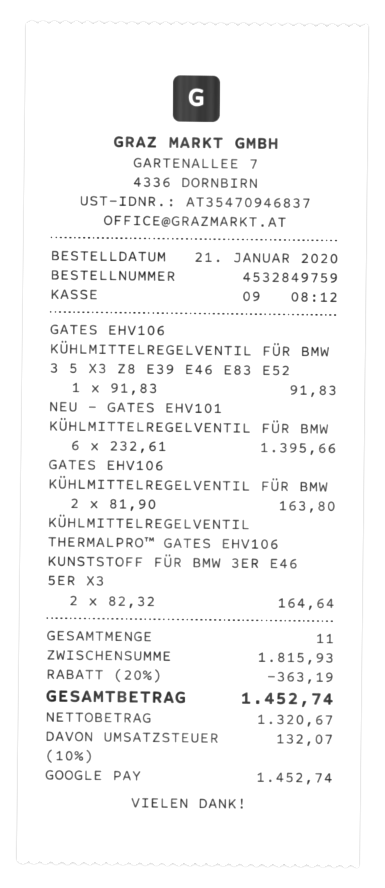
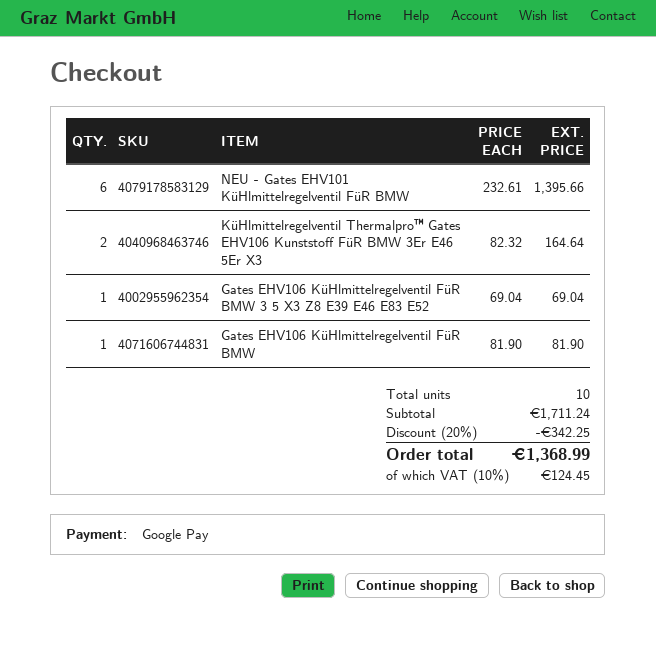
GATES EHV106 KÜHLMITTELREGELVENTIL FÜR BMW 3 5 X3 Z8 E39 E46 E83 E52: 1 x 91.83 = 91.83 -> 1 x 69.04 = 69.04
GATES EHV106 KÜHLMITTELREGELVENTIL FÜR BMW: 2 x 81.90 = 163.80 -> 1 x 81.90 = 81.90
total quantity: 11 -> 10
subtotal: 1815.93 -> 1711.24
discount: 20% = 363.19 -> 20% = 342.25
tax: 10% = 132.07 -> 10% = 124.45
total: 1452.74 -> 1368.99

